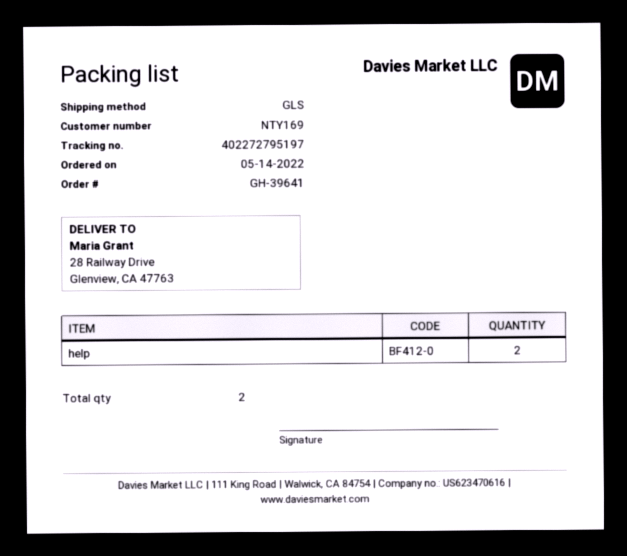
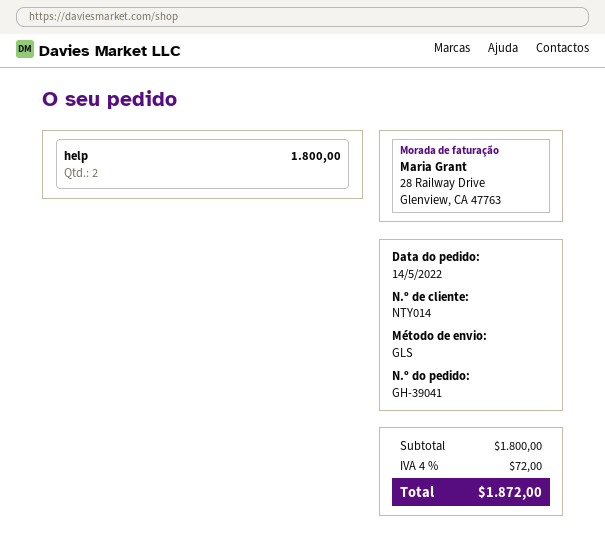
order number: GH-39641 -> GH-39041
customer number: NTY169 -> NTY014

